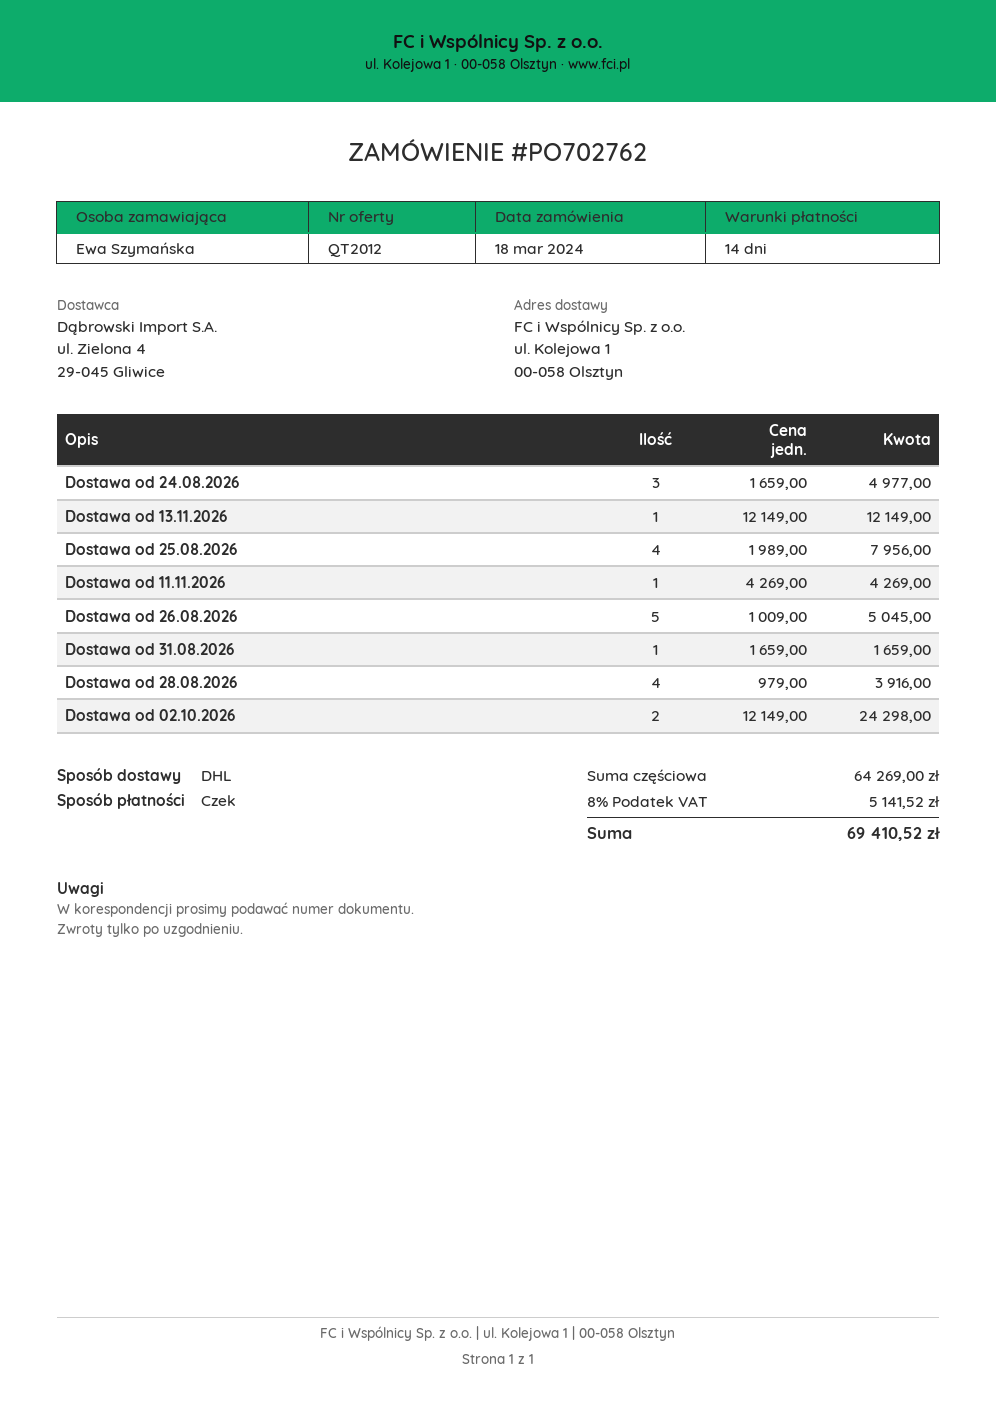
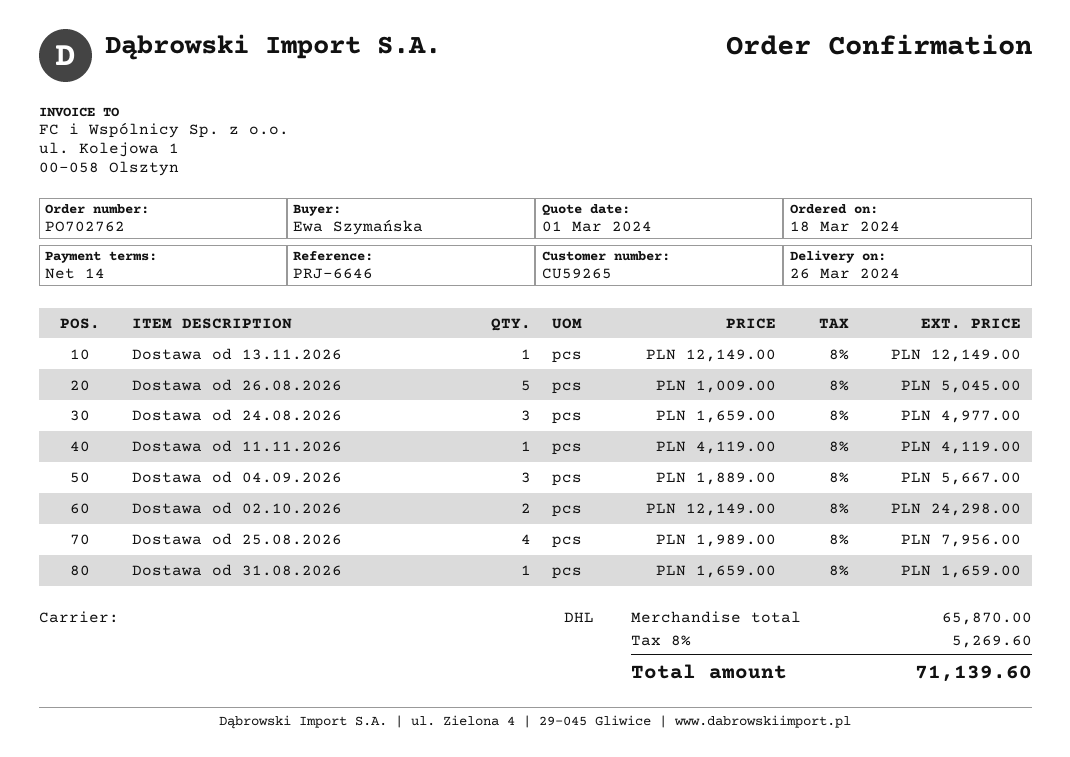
Dostawa od 11.11.2026: 1 x 4269.00 = 4269.00 -> 1 x 4119.00 = 4119.00
Dostawa od 28.08.2026: 4 x 979.00 = 3916.00 -> none
Dostawa od 04.09.2026: none -> 3 x 1889.00 = 5667.00
subtotal: 64269.00 -> 65870.00
tax: 8% = 5141.52 -> 8% = 5269.60
total: 69410.52 -> 71139.60

